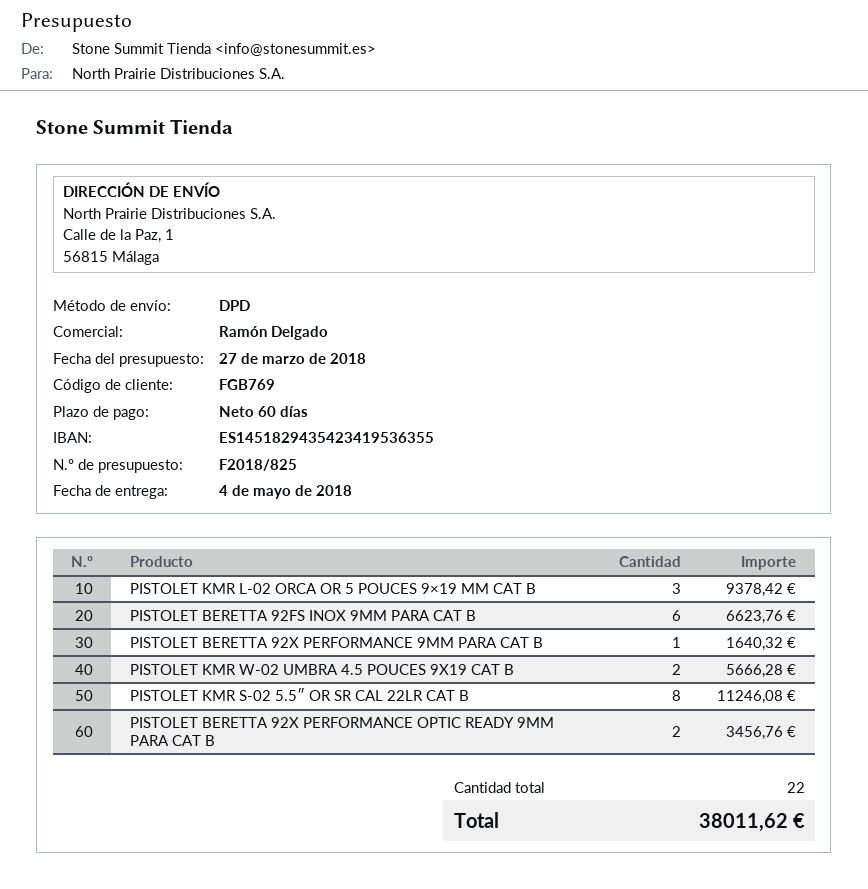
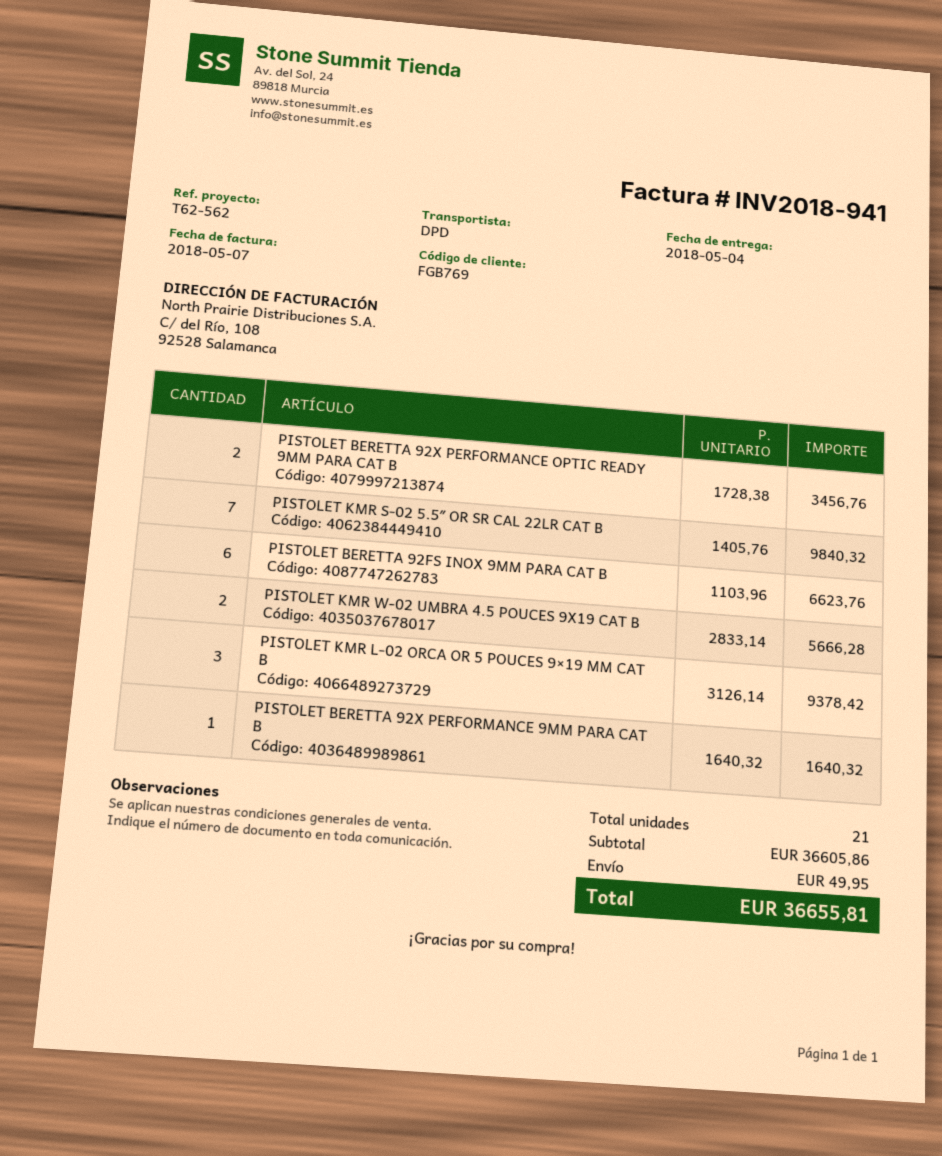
PISTOLET KMR S-02 5.5″ OR SR CAL 22LR CAT B: 8 for 11246.08 -> 7 for 9840.32
total quantity: 22 -> 21
shipping: none -> 49.95
total: 38011.62 -> 36655.81

